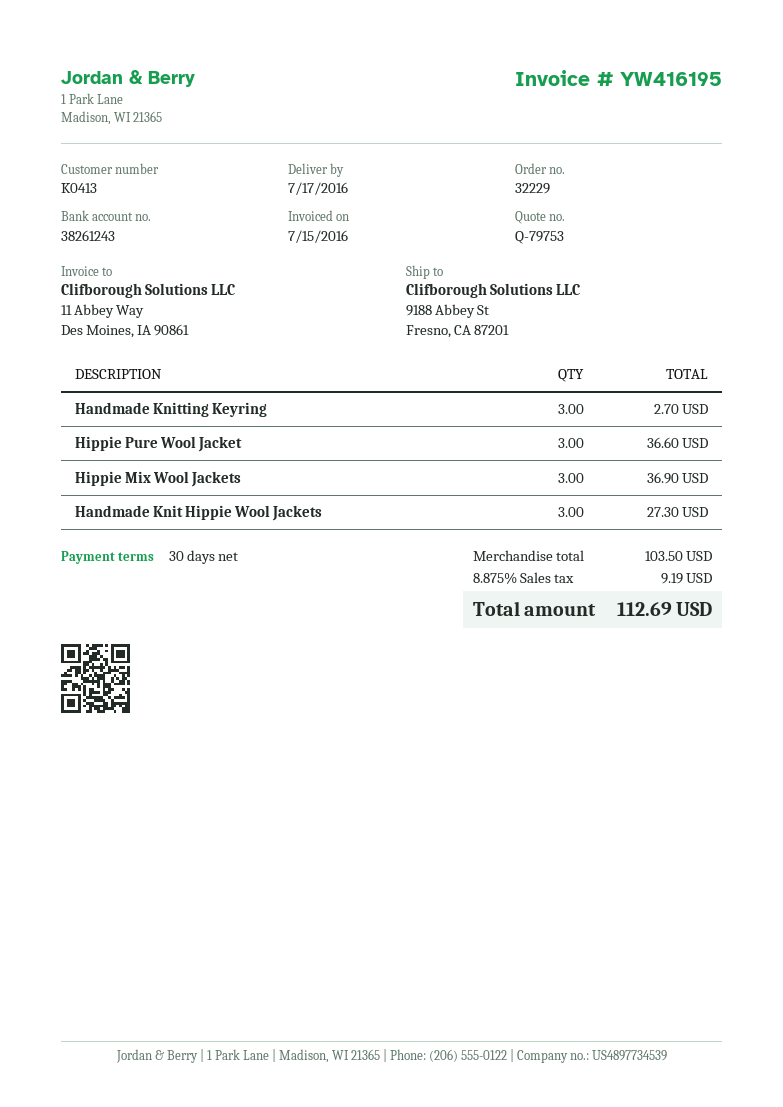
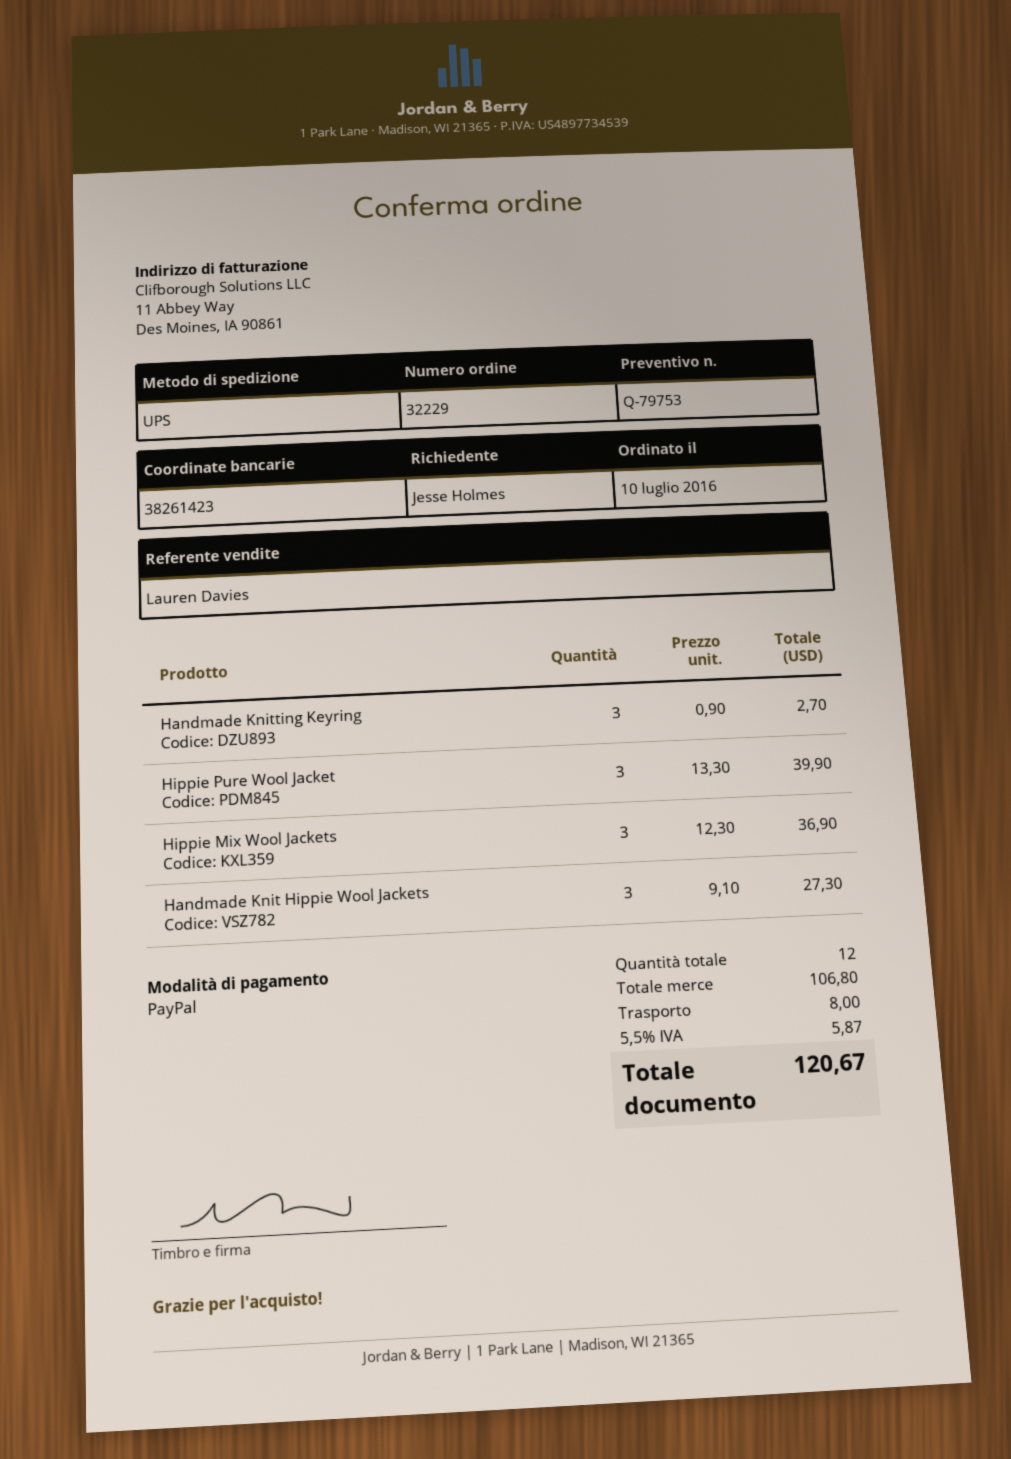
bank account: 38261243 -> 38261423
Hippie Pure Wool Jacket: 3 for 36.60 -> 3 for 39.90
subtotal: 103.50 -> 106.80
shipping: none -> 8.00
tax: 8.875% = 9.19 -> 5.5% = 5.87
total: 112.69 -> 120.67

